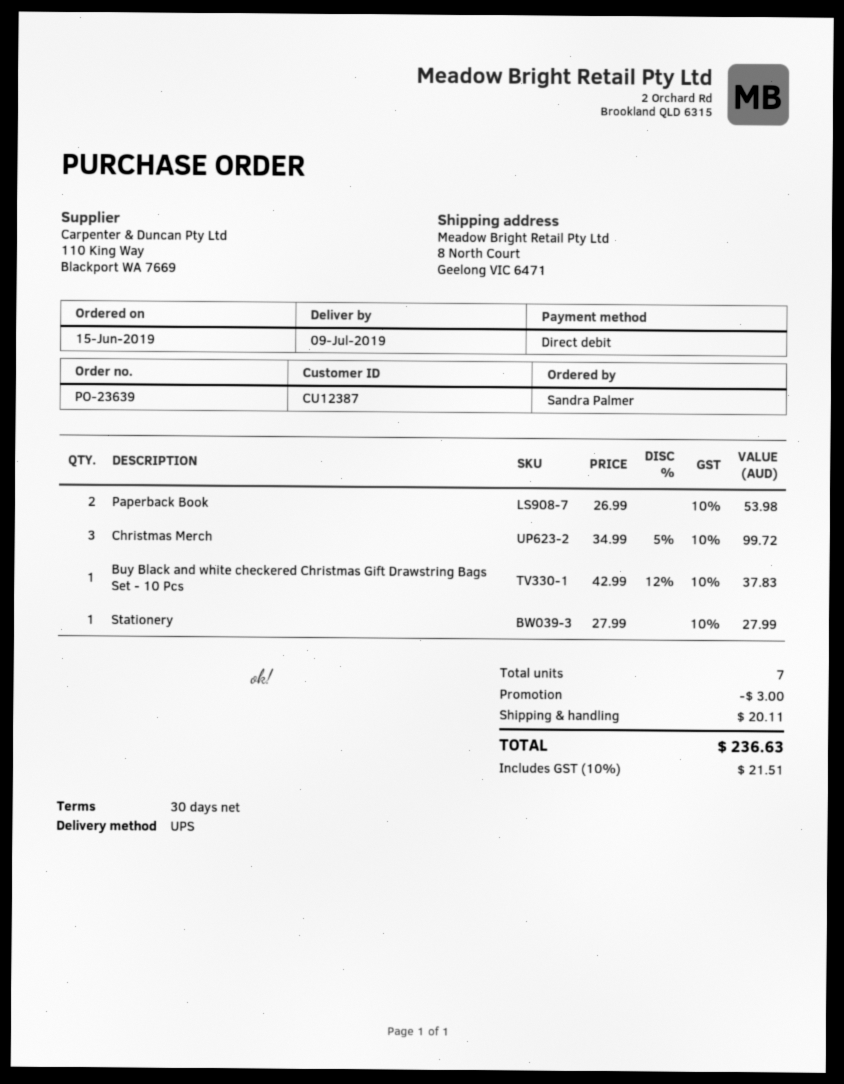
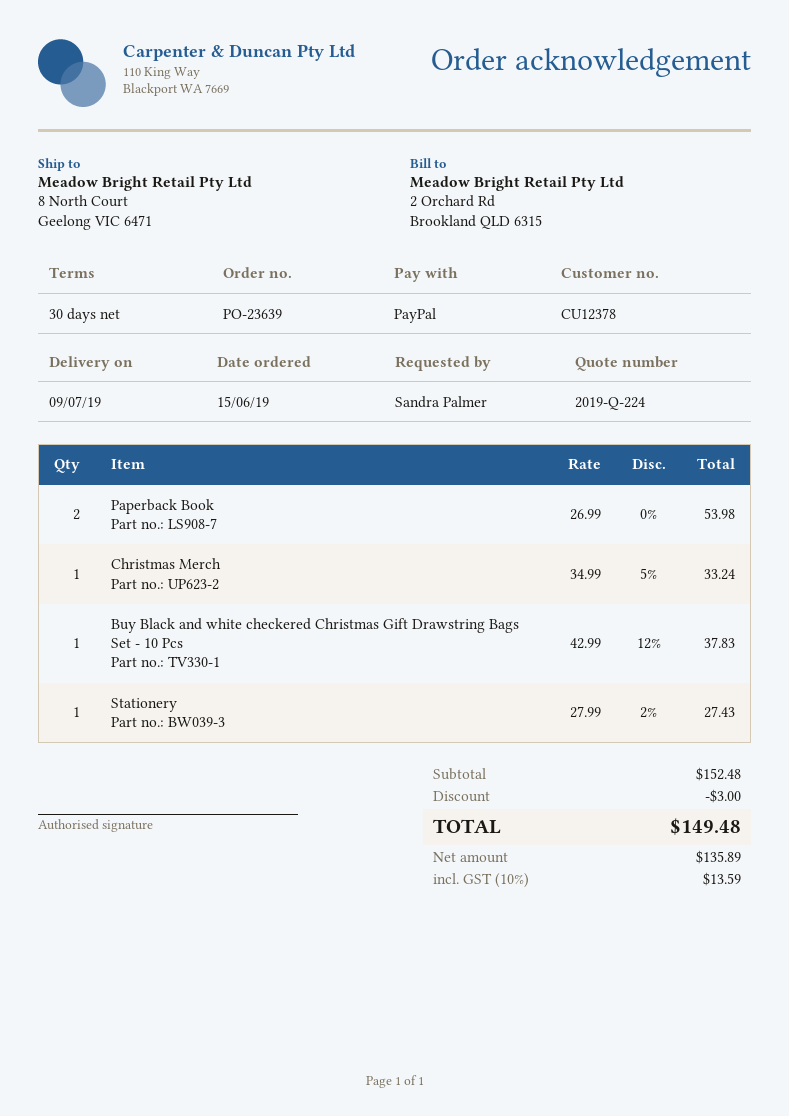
customer number: CU12387 -> CU12378
payment method: direct debit -> PayPal
Christmas Merch: 3 x 34.99 - 5% = 99.72 -> 1 x 34.99 - 5% = 33.24
Stationery: 1 x 27.99 = 27.99 -> 1 x 27.99 - 2% = 27.43
shipping: 20.11 -> none
tax: 10% = 21.51 -> 10% = 13.59
total: 236.63 -> 149.48

